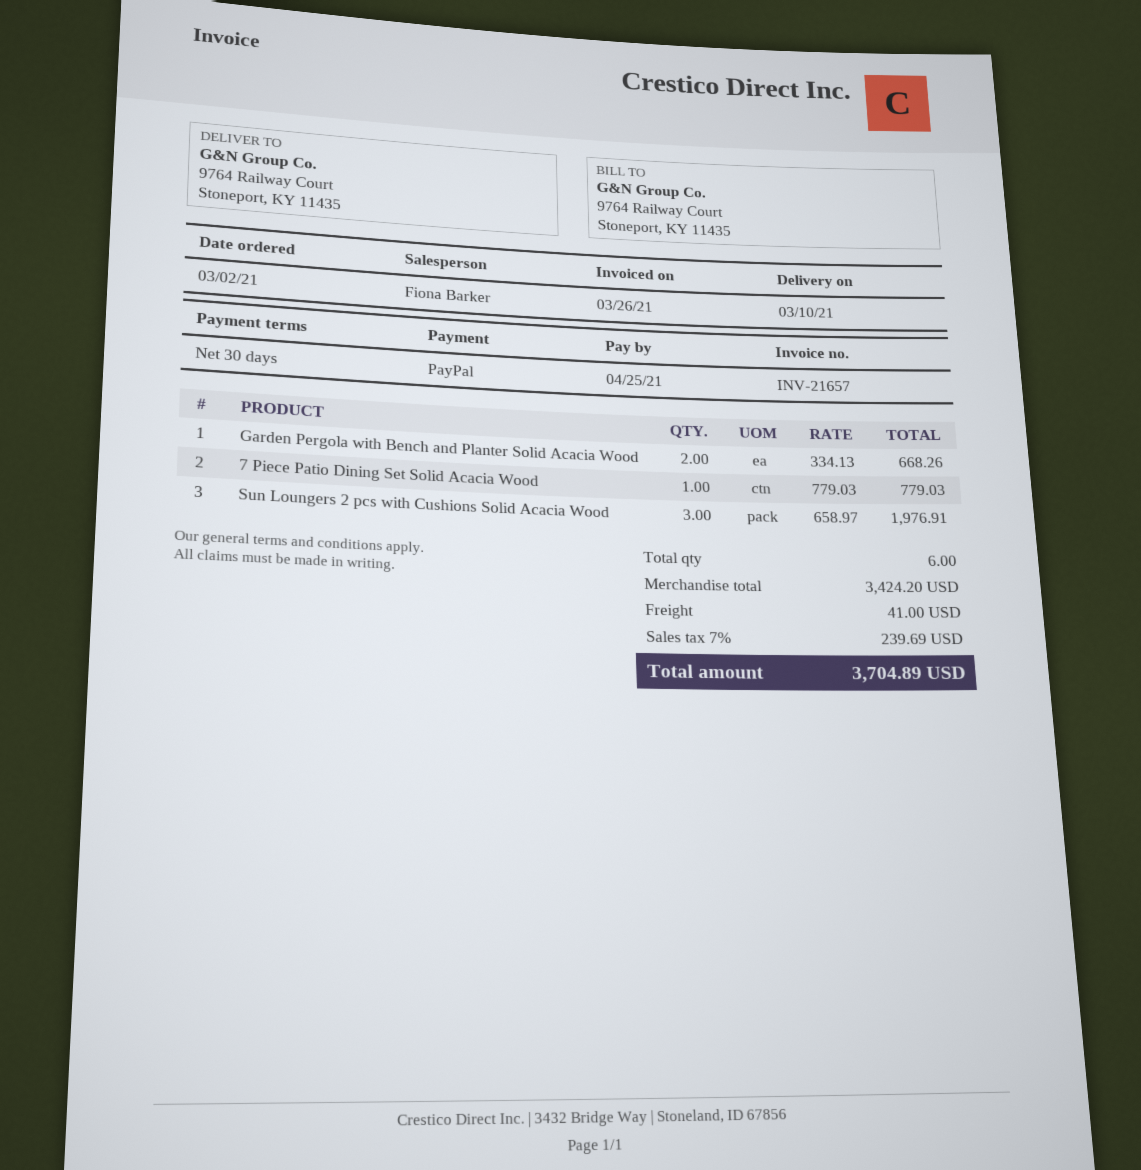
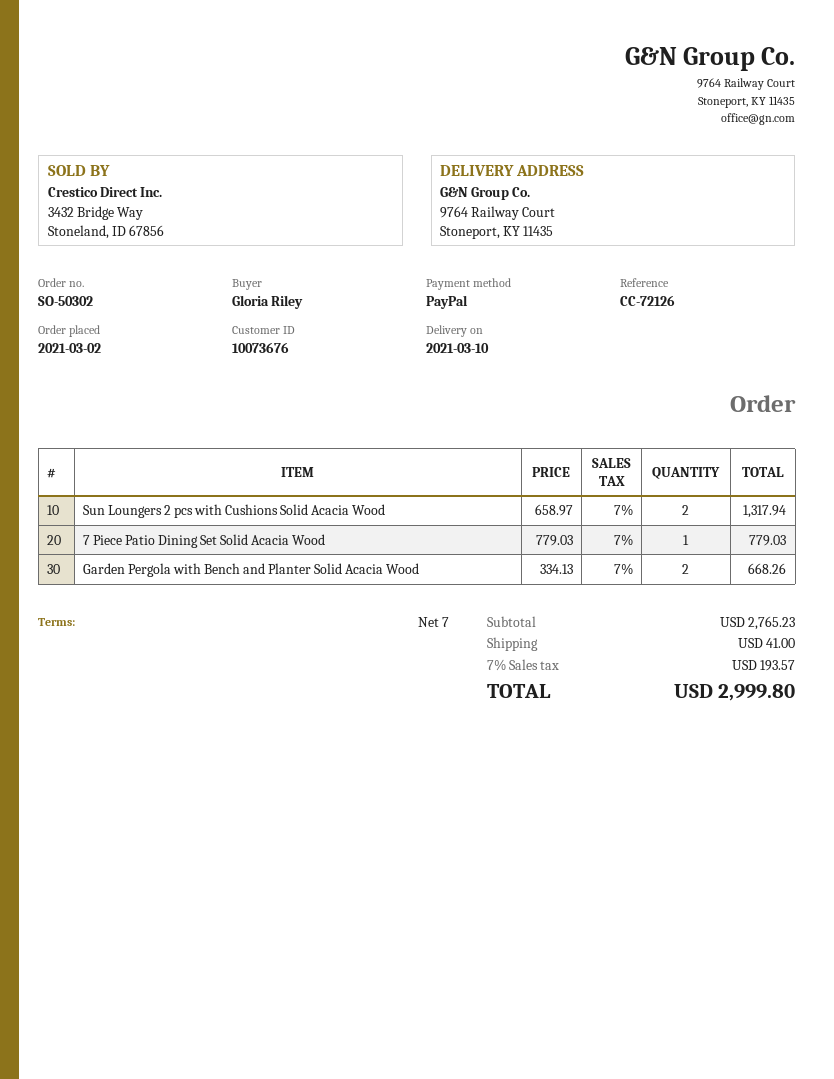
payment terms: 30 days -> 7 days
Sun Loungers 2 pcs with Cushions Solid Acacia Wood: 3 x 658.97 = 1976.91 -> 2 x 658.97 = 1317.94
subtotal: 3424.20 -> 2765.23
tax: 7% = 239.69 -> 7% = 193.57
total: 3704.89 -> 2999.80

